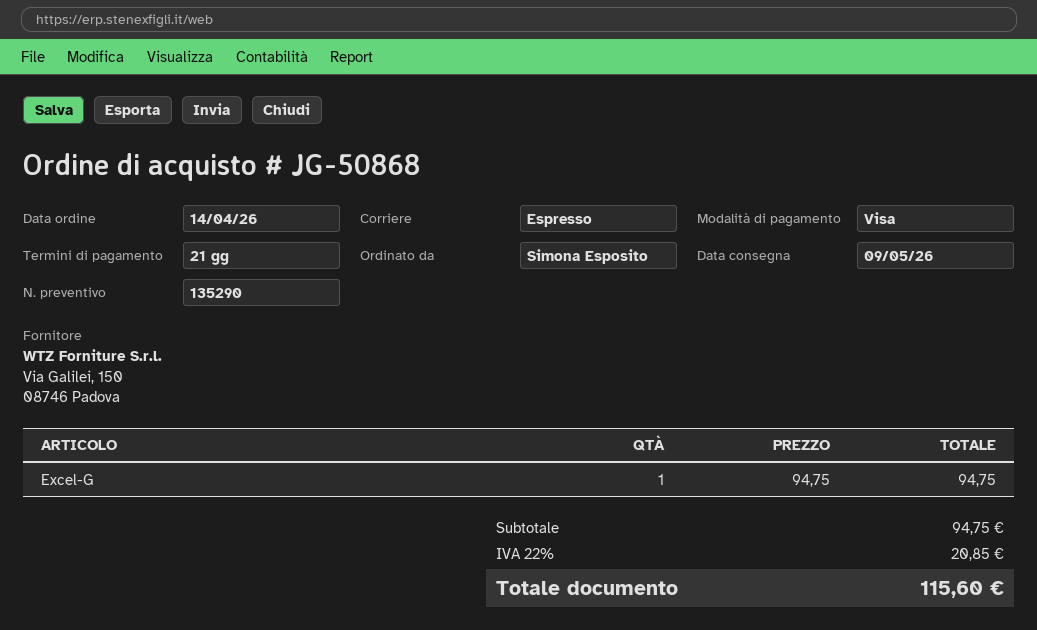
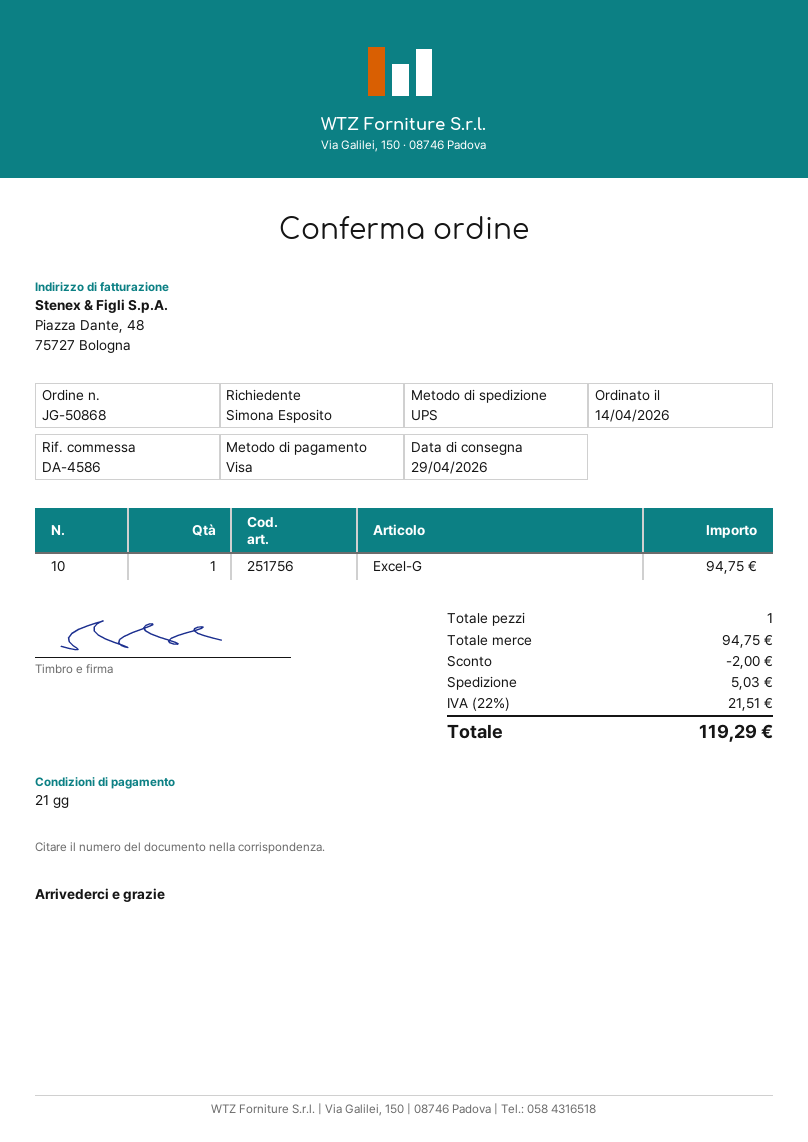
delivery date: 2026-05-09 -> 2026-04-29
shipping method: express -> UPS
discount: none -> 2.00
shipping: none -> 5.03
tax: 22% = 20.85 -> 22% = 21.51
total: 115.60 -> 119.29

